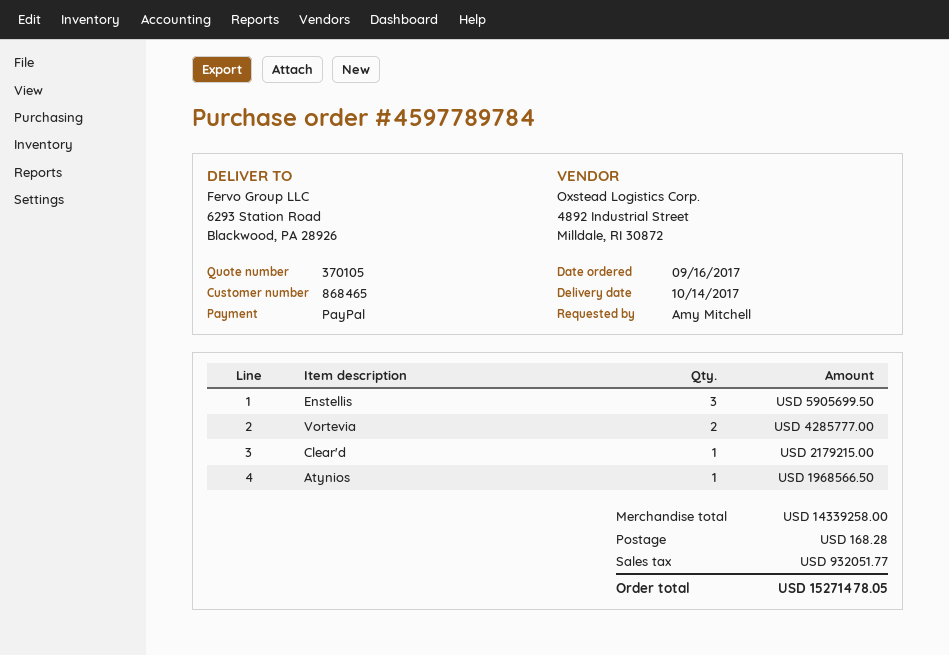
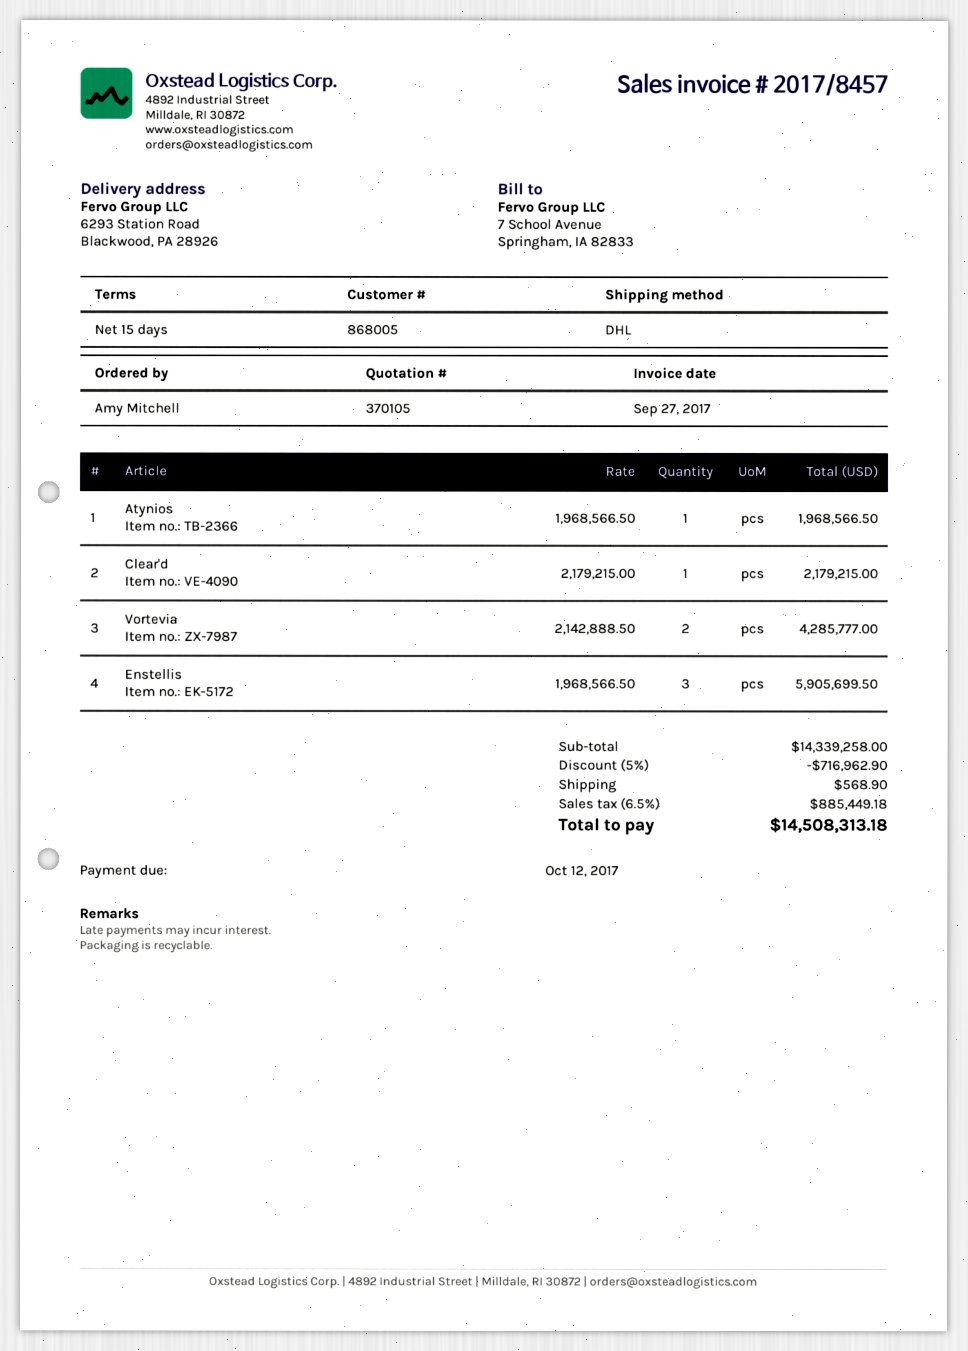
customer number: 868465 -> 868005
discount: none -> 5% = 716962.90
shipping: 168.28 -> 568.90
tax: 932051.77 -> 885449.18
total: 15271478.05 -> 14508313.18

